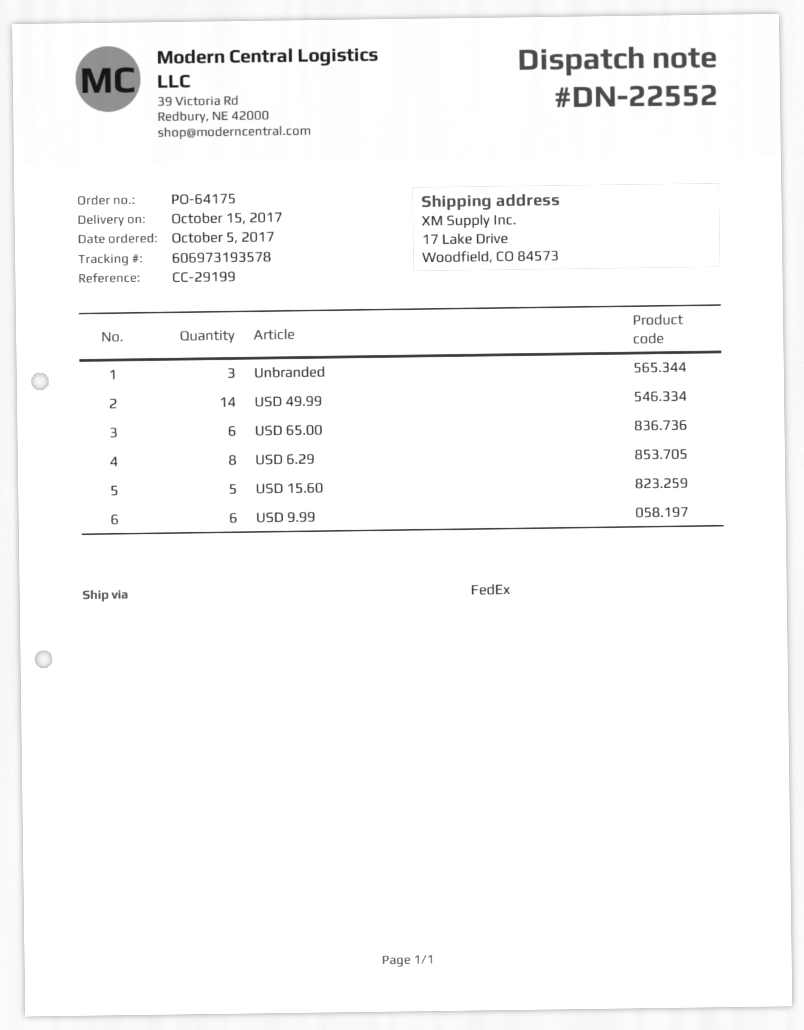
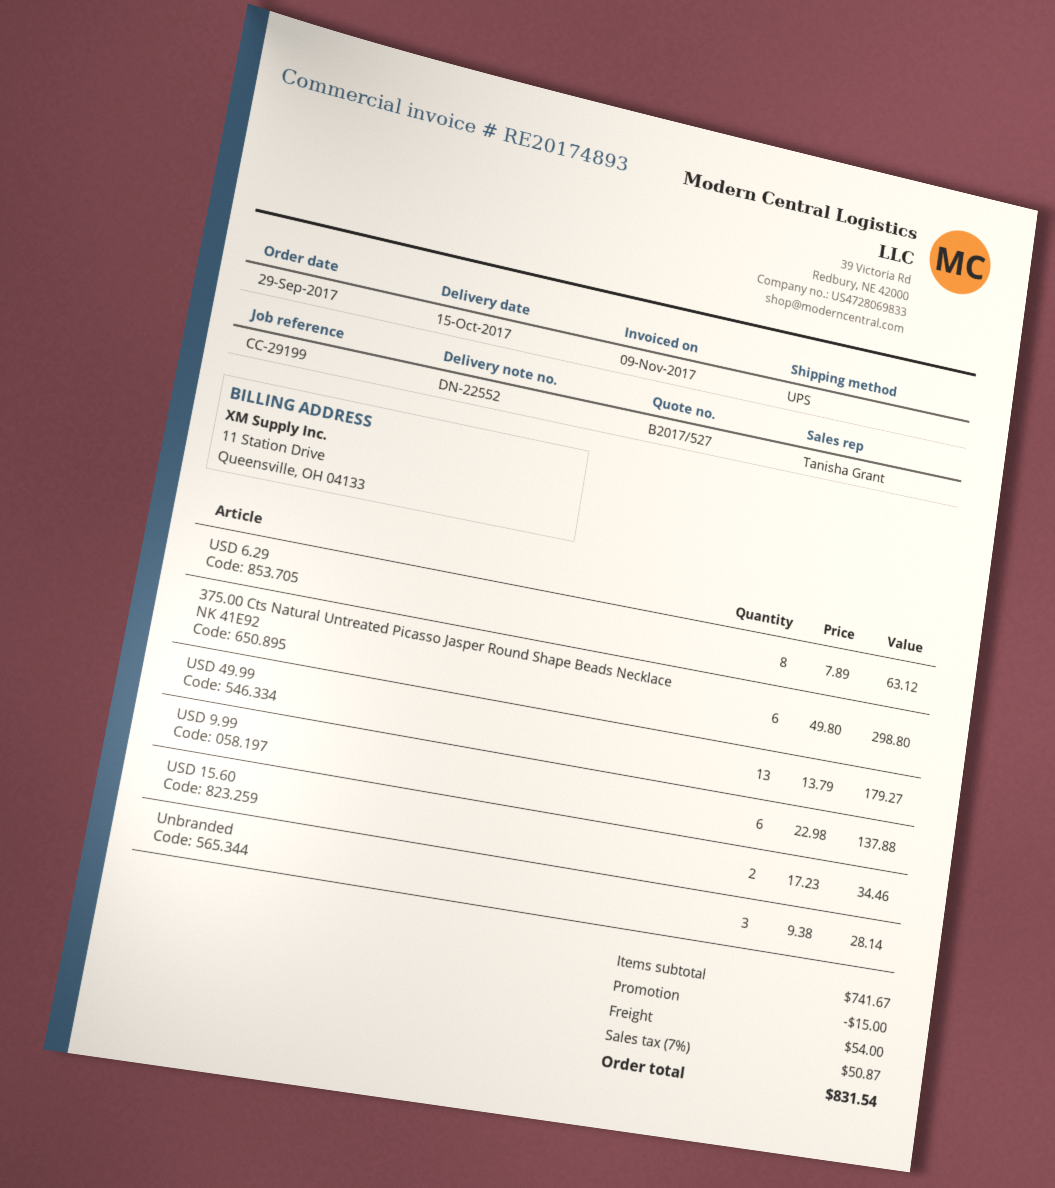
order date: 2017-10-05 -> 2017-09-29
shipping method: FedEx -> UPS
USD 49.99: 14 -> 13
USD 65.00: 6 -> none
USD 15.60: 5 -> 2
375.00 Cts Natural Untreated Picasso Jasper Round Shape Beads Necklace NK 41E92: none -> 6

